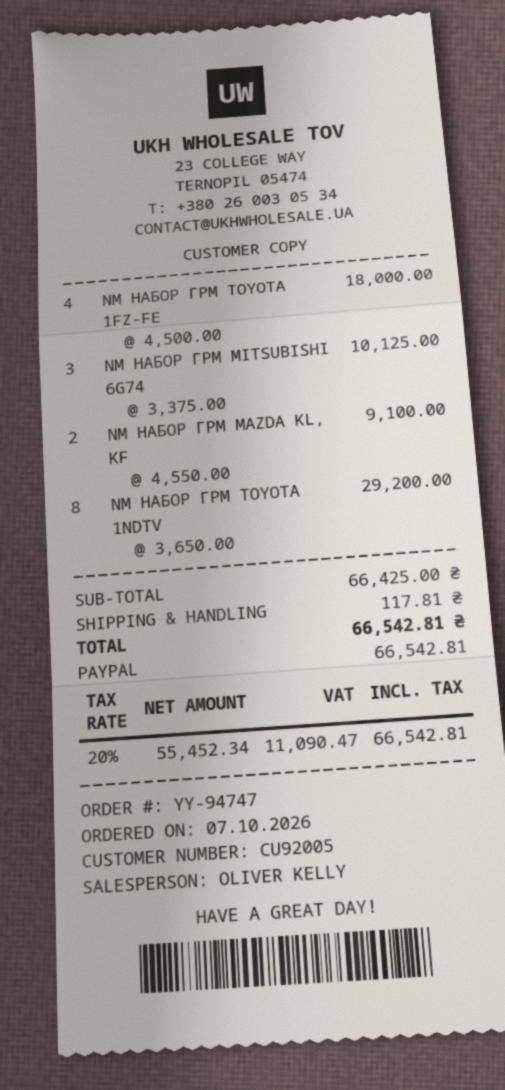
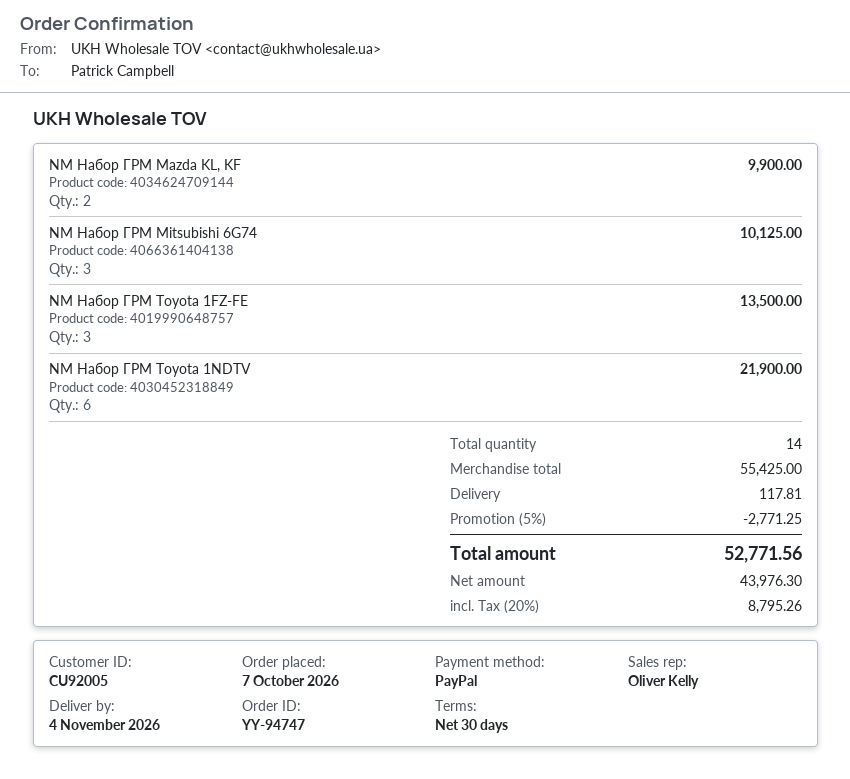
NM НАБОР ГРМ TOYOTA 1FZ-FE: 4 for 18000.00 -> 3 for 13500.00
NM НАБОР ГРМ MAZDA KL, KF: 2 for 9100.00 -> 2 for 9900.00
NM НАБОР ГРМ TOYOTA 1NDTV: 8 for 29200.00 -> 6 for 21900.00
subtotal: 66425.00 -> 55425.00
discount: none -> 5% = 2771.25
net: 55452.34 -> 43976.30
tax: 20% = 11090.47 -> 20% = 8795.26
total: 66542.81 -> 52771.56

